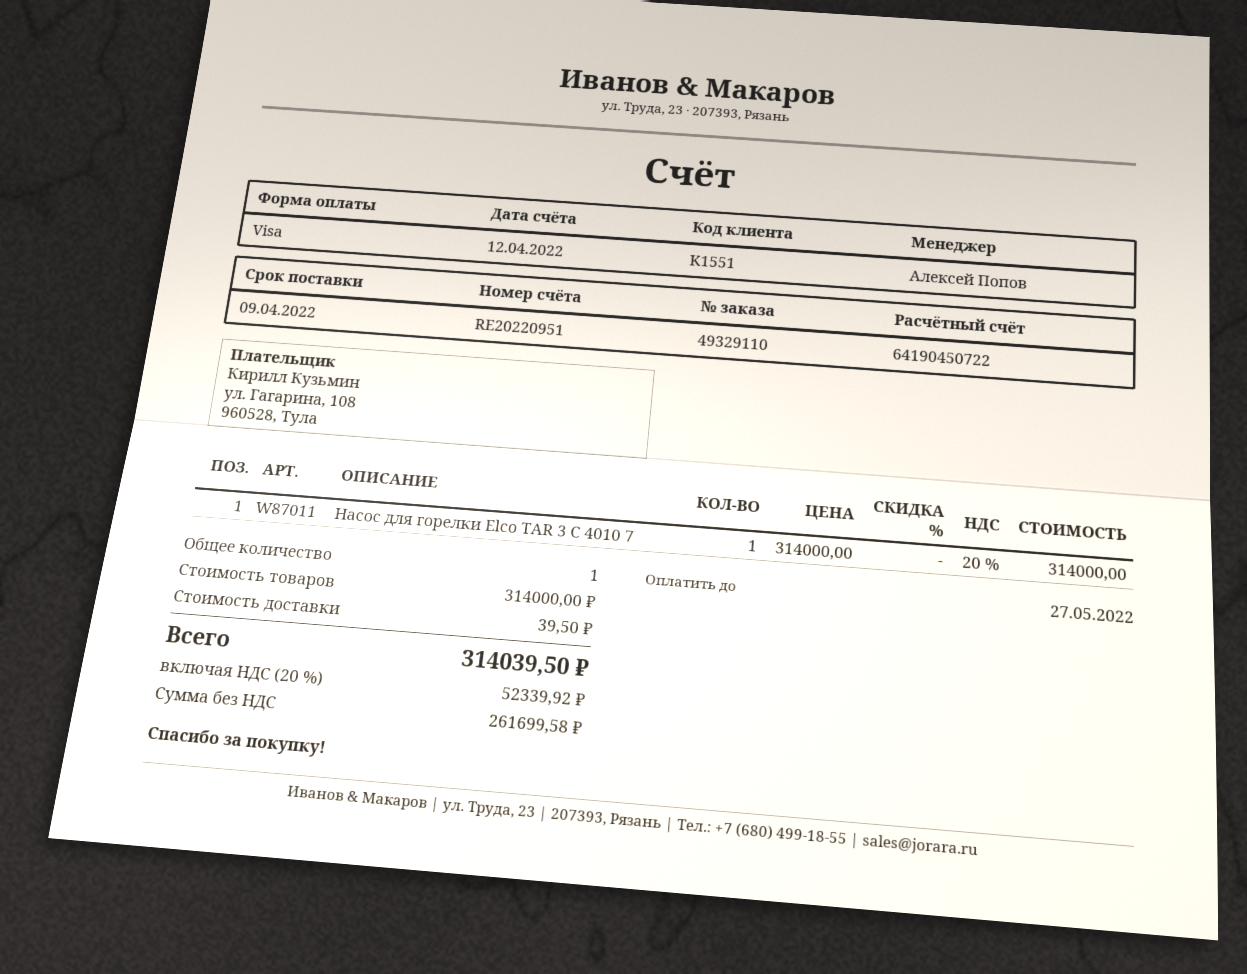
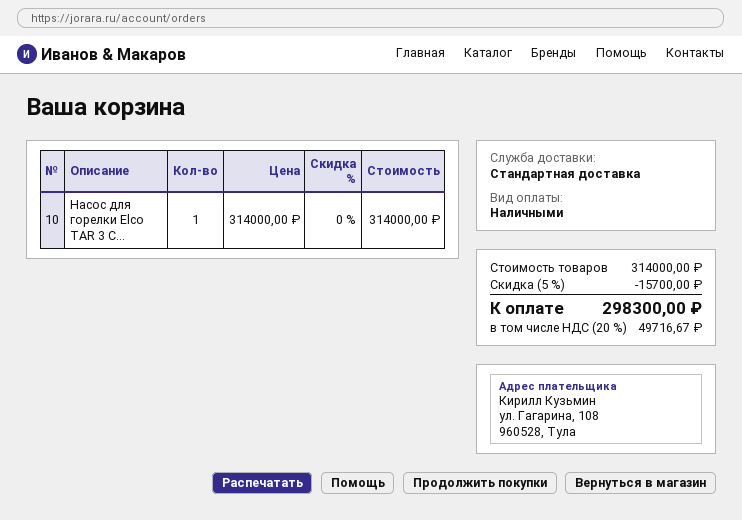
payment method: Visa -> cash
discount: none -> 5% = 15700.00
shipping: 39.50 -> none
tax: 20% = 52339.92 -> 20% = 49716.67
total: 314039.50 -> 298300.00

